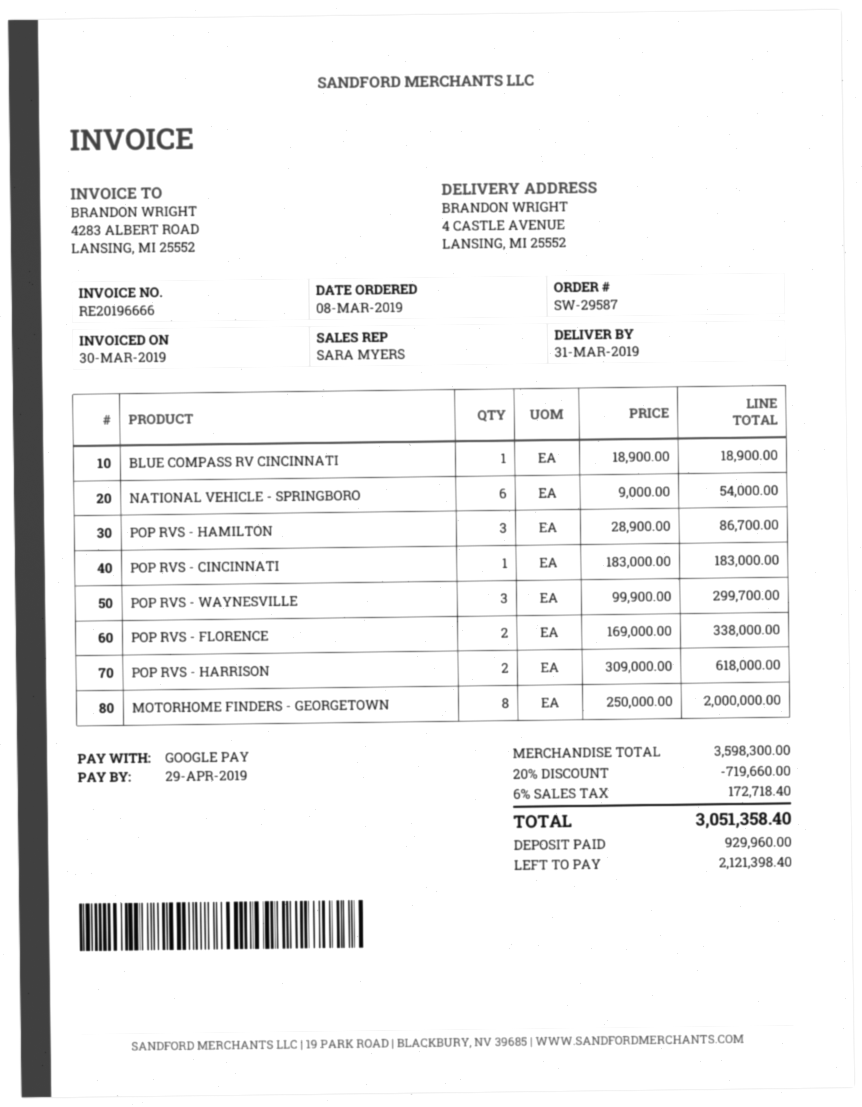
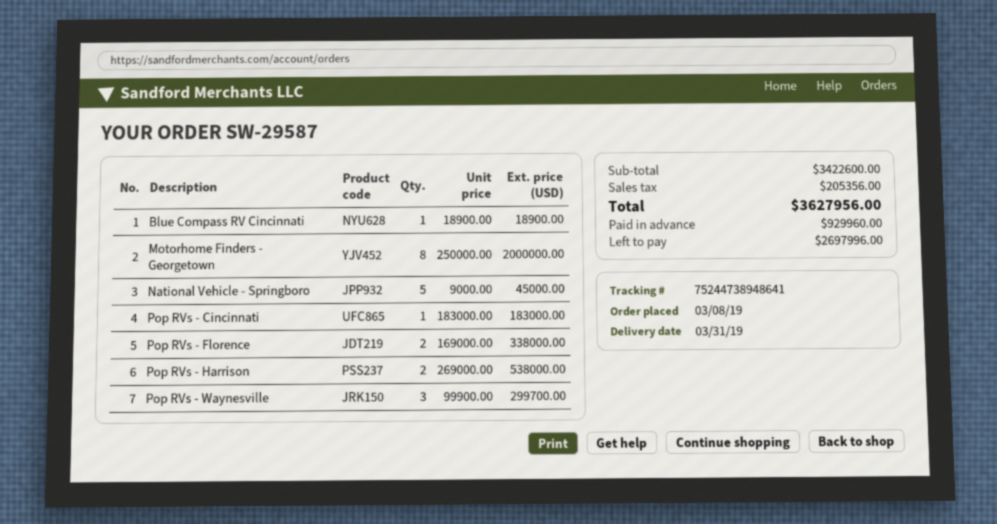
NATIONAL VEHICLE - SPRINGBORO: 6 x 9000.00 = 54000.00 -> 5 x 9000.00 = 45000.00
POP RVS - HAMILTON: 3 x 28900.00 = 86700.00 -> none
POP RVS - HARRISON: 2 x 309000.00 = 618000.00 -> 2 x 269000.00 = 538000.00
subtotal: 3598300.00 -> 3422600.00
discount: 20% = 719660.00 -> none
tax: 172718.40 -> 205356.00
total: 3051358.40 -> 3627956.00
balance: 2121398.40 -> 2697996.00

